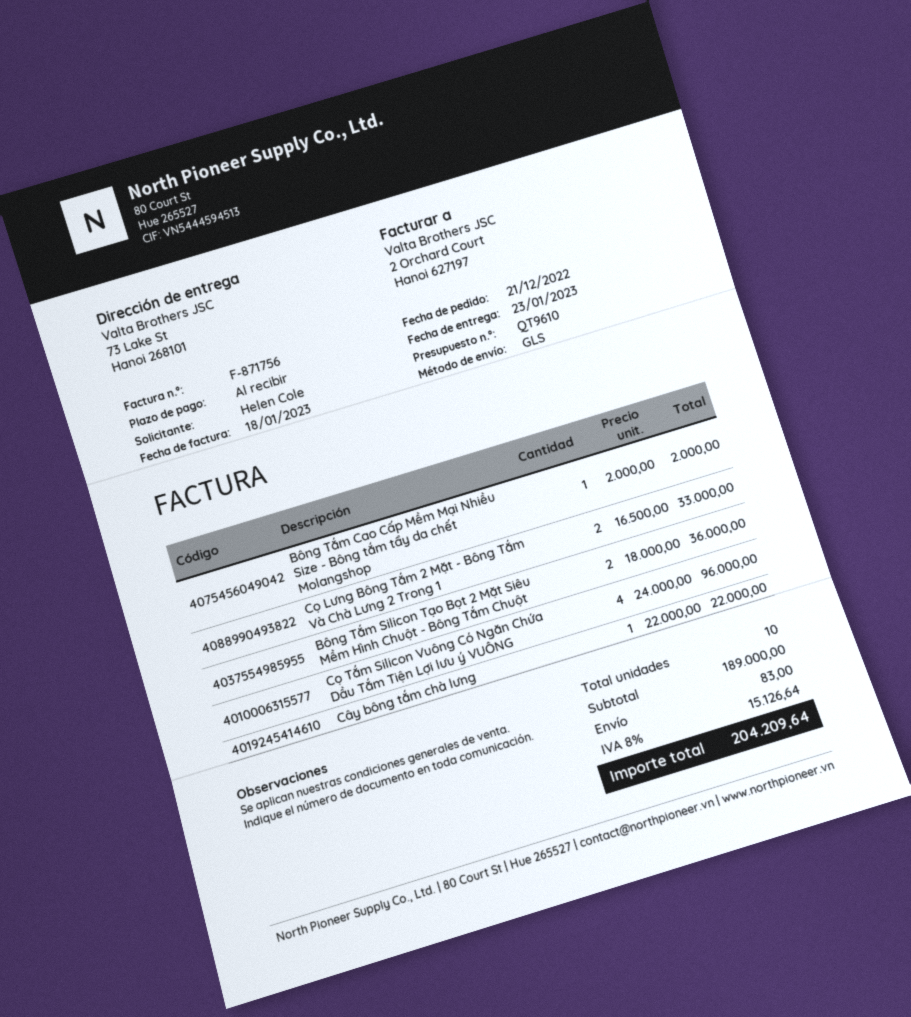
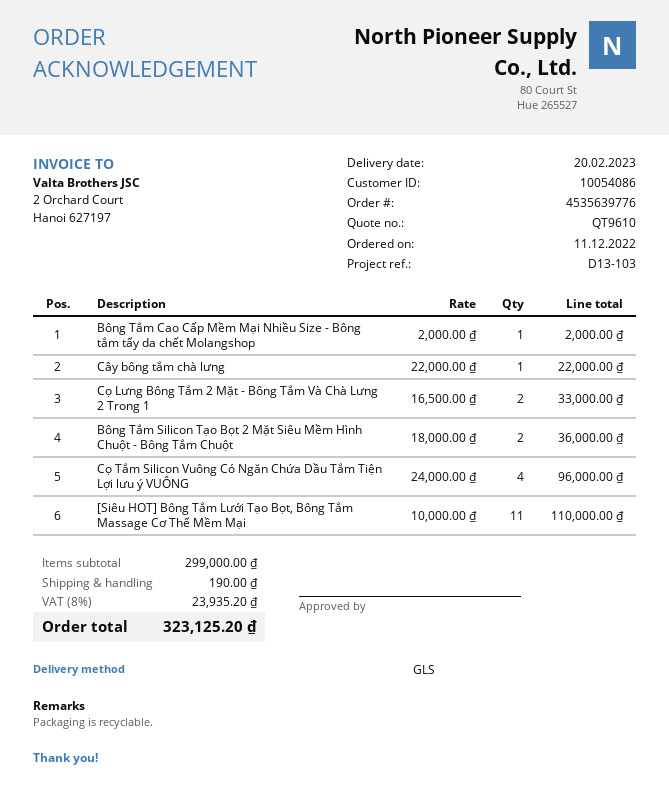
order date: 2022-12-21 -> 2022-12-11
delivery date: 2023-01-23 -> 2023-02-20
[Siêu HOT] Bông Tắm Lưới Tạo Bọt, Bông Tắm Massage Cơ Thể Mềm Mại: none -> 11 x 10000.00 = 110000.00
subtotal: 189000.00 -> 299000.00
shipping: 83.00 -> 190.00
tax: 8% = 15126.64 -> 8% = 23935.20
total: 204209.64 -> 323125.20

